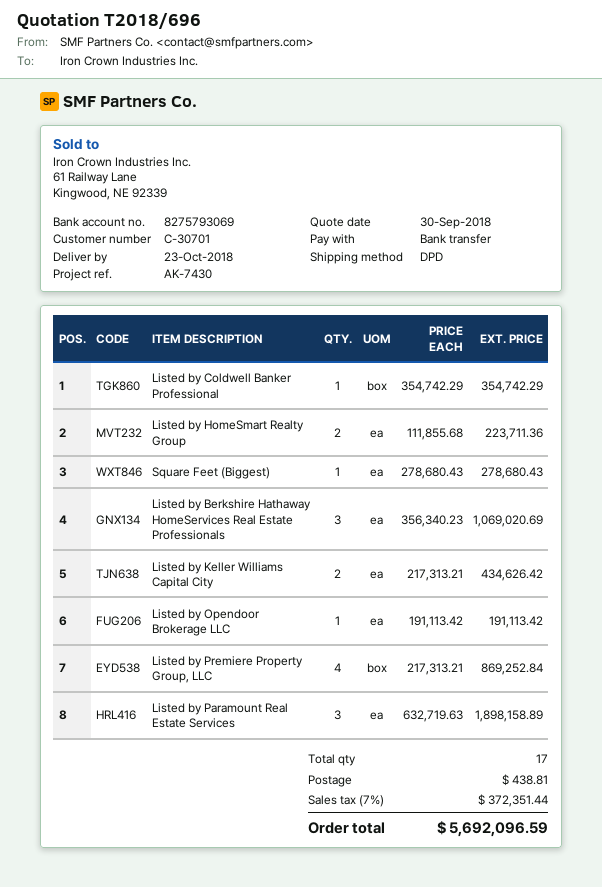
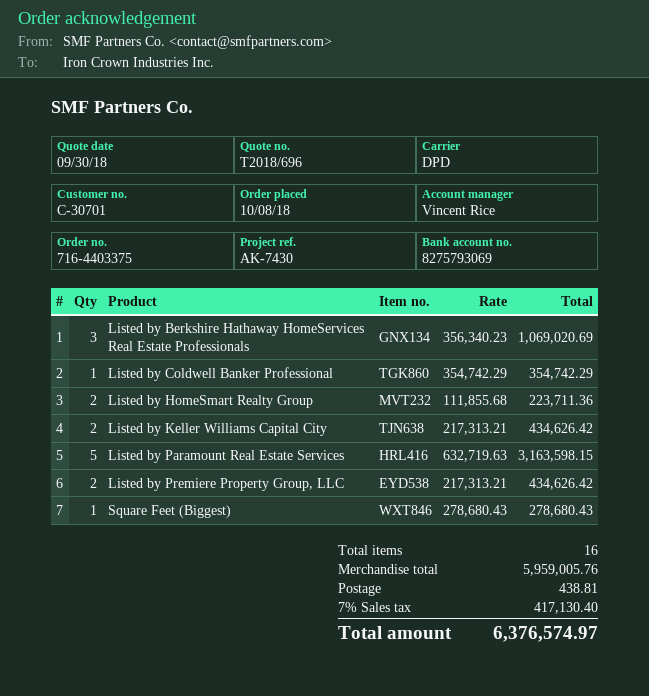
Listed by Opendoor Brokerage LLC: 1 x 191113.42 = 191113.42 -> none
Listed by Premiere Property Group, LLC: 4 x 217313.21 = 869252.84 -> 2 x 217313.21 = 434626.42
Listed by Paramount Real Estate Services: 3 x 632719.63 = 1898158.89 -> 5 x 632719.63 = 3163598.15
total quantity: 17 -> 16
tax: 7% = 372351.44 -> 7% = 417130.40
total: 5692096.59 -> 6376574.97

